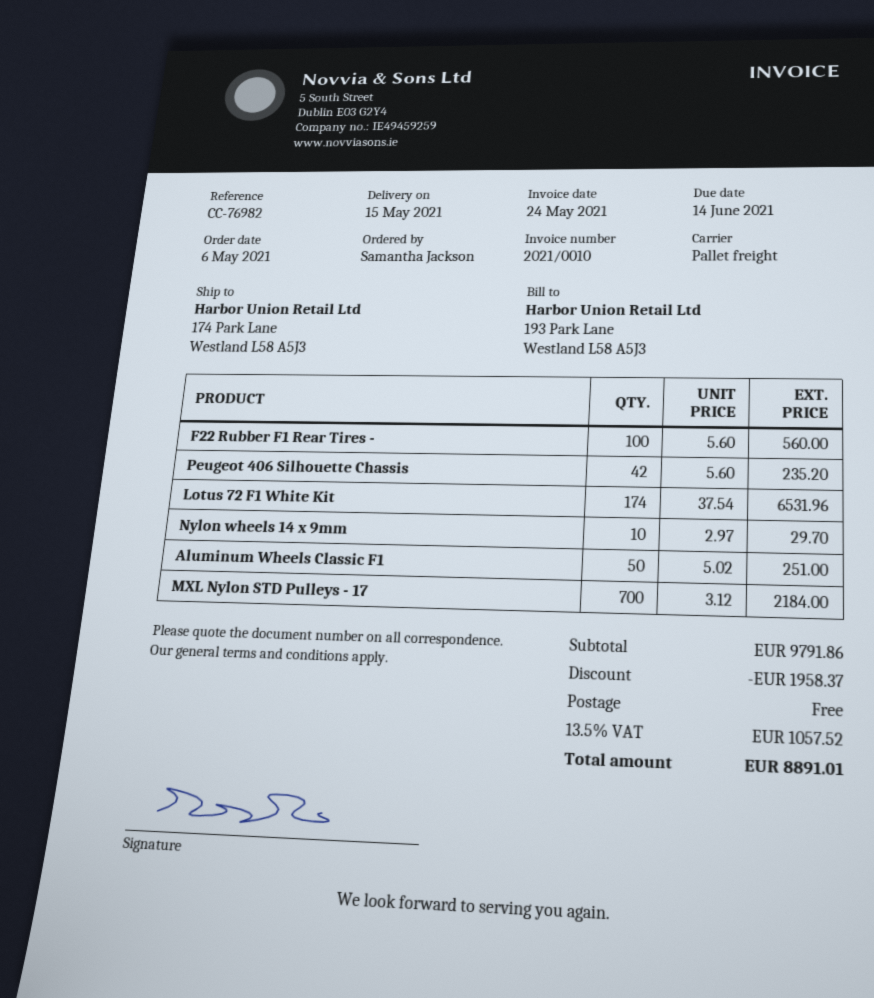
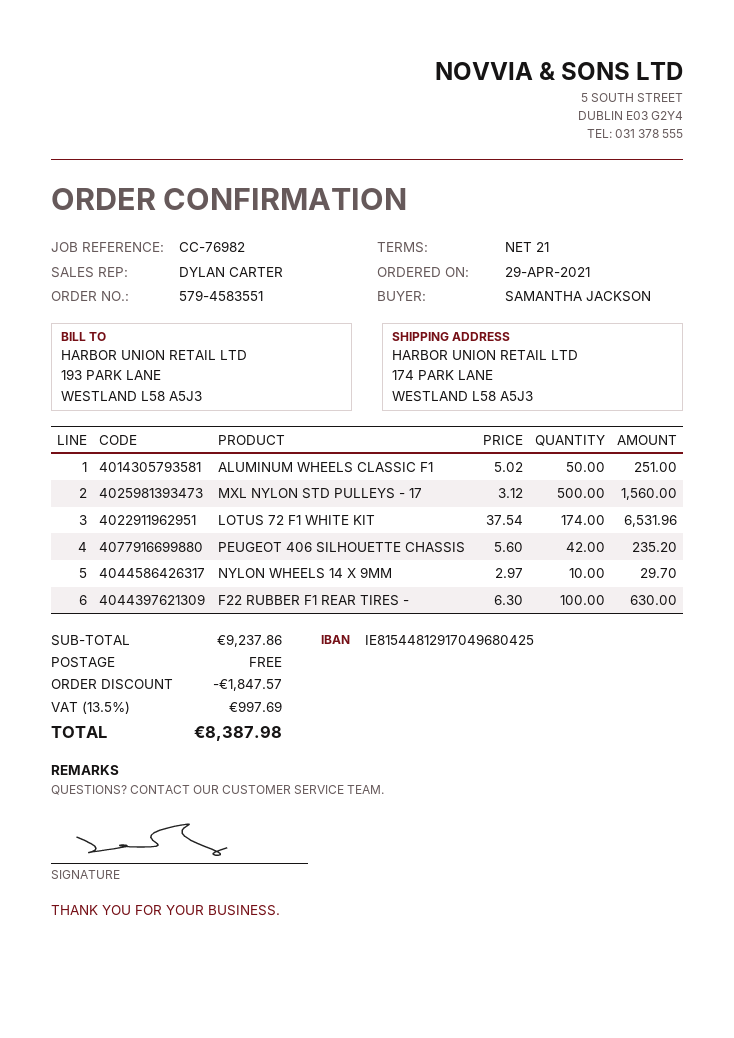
order date: 2021-05-06 -> 2021-04-29
F22 Rubber F1 Rear Tires -: 100 x 5.60 = 560.00 -> 100 x 6.30 = 630.00
MXL Nylon STD Pulleys - 17: 700 x 3.12 = 2184.00 -> 500 x 3.12 = 1560.00
subtotal: 9791.86 -> 9237.86
discount: 1958.37 -> 1847.57
tax: 13.5% = 1057.52 -> 13.5% = 997.69
total: 8891.01 -> 8387.98

